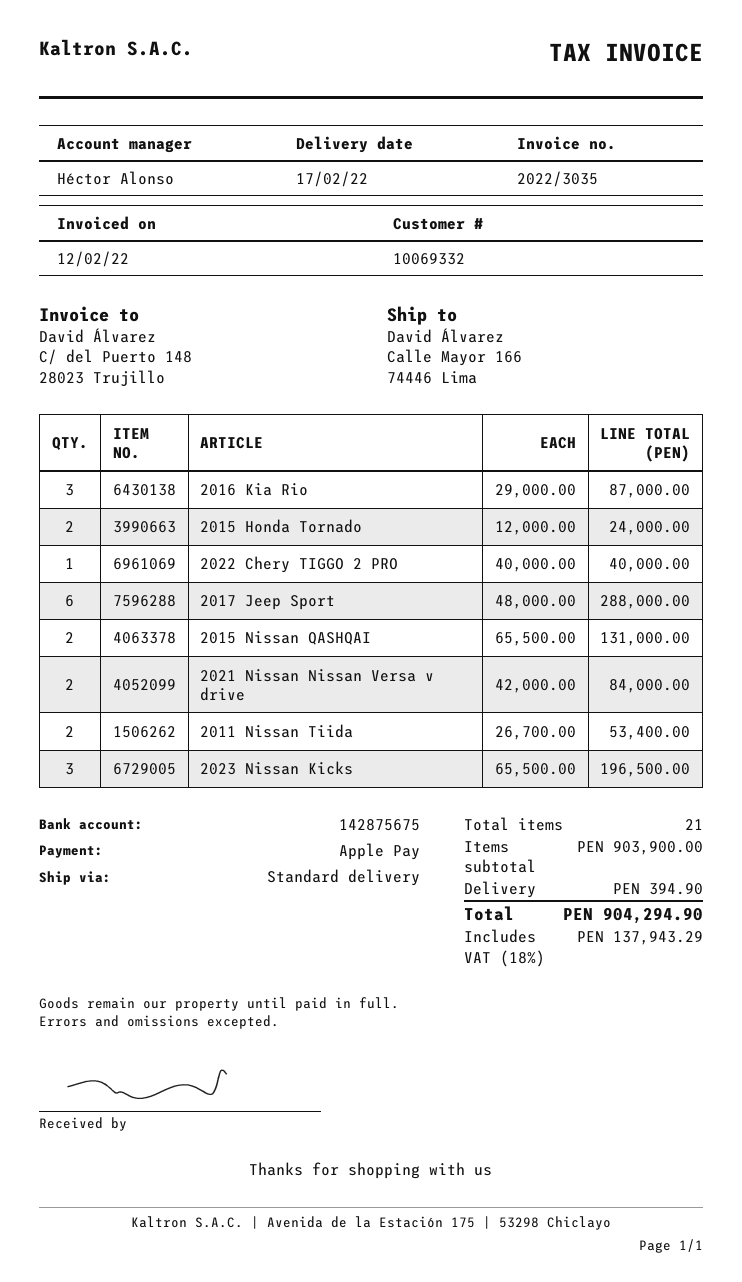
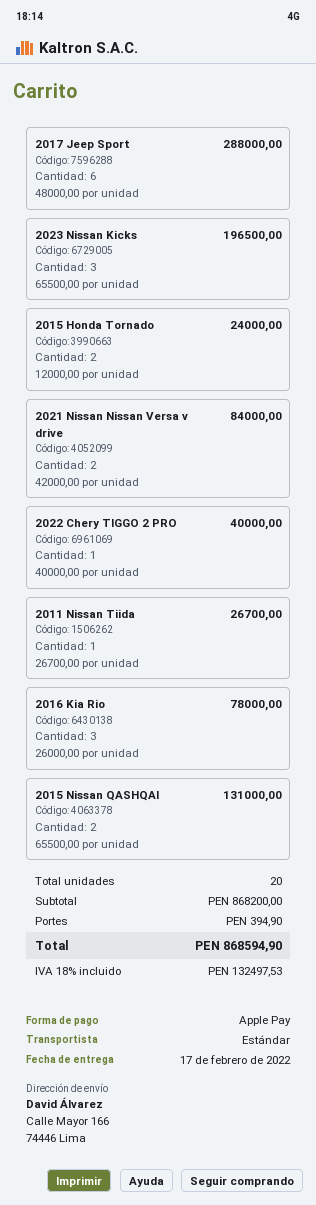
2016 Kia Rio: 3 x 29000.00 = 87000.00 -> 3 x 26000.00 = 78000.00
2011 Nissan Tiida: 2 x 26700.00 = 53400.00 -> 1 x 26700.00 = 26700.00
total quantity: 21 -> 20
subtotal: 903900.00 -> 868200.00
tax: 18% = 137943.29 -> 18% = 132497.53
total: 904294.90 -> 868594.90

